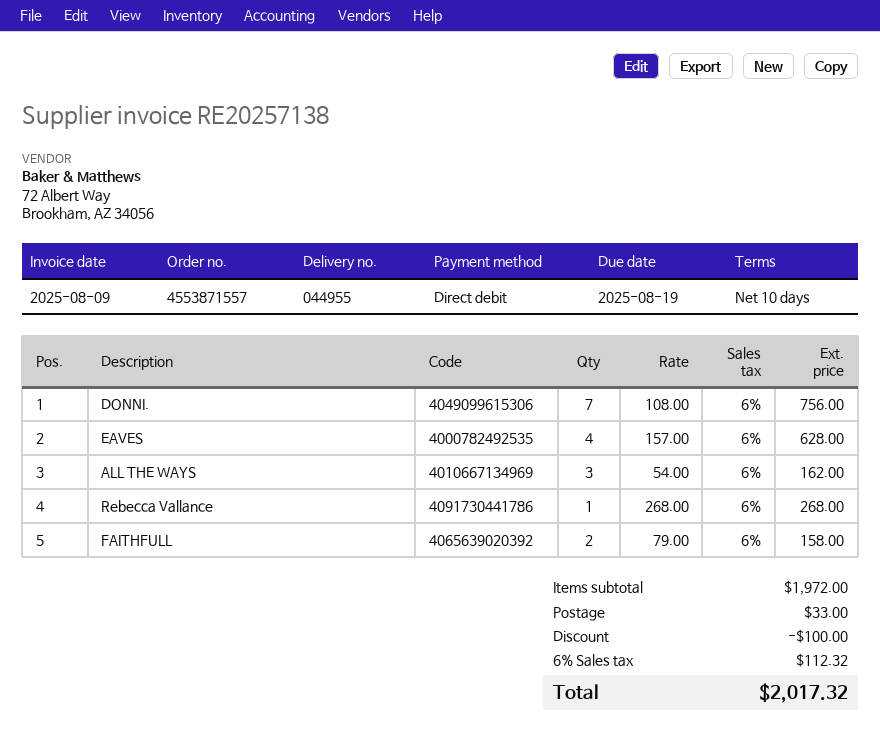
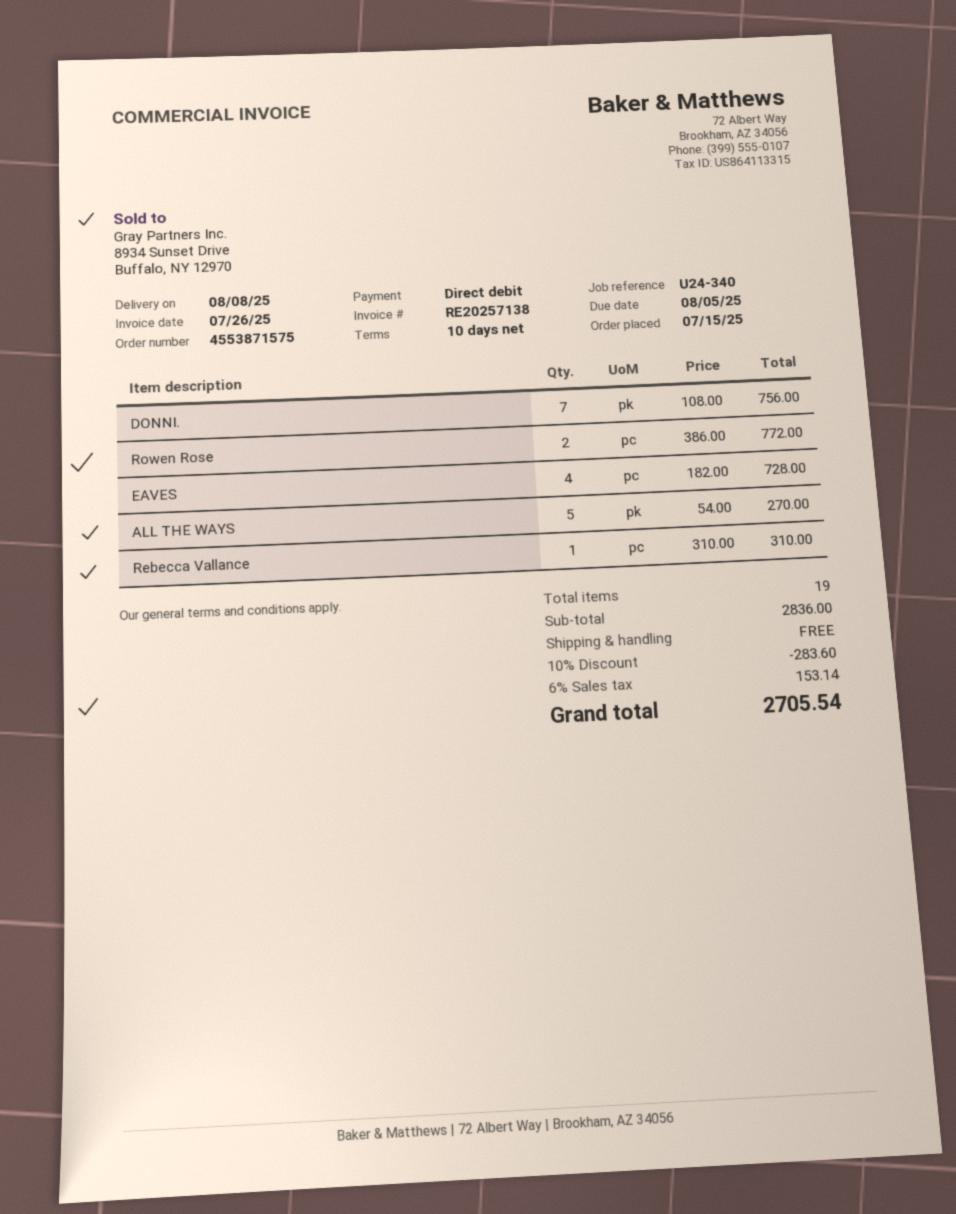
order number: 4553871557 -> 4553871575
invoice date: 2025-08-09 -> 2025-07-26
due date: 2025-08-19 -> 2025-08-05
EAVES: 4 x 157.00 = 628.00 -> 4 x 182.00 = 728.00
ALL THE WAYS: 3 x 54.00 = 162.00 -> 5 x 54.00 = 270.00
Rebecca Vallance: 1 x 268.00 = 268.00 -> 1 x 310.00 = 310.00
FAITHFULL: 2 x 79.00 = 158.00 -> none
Rowen Rose: none -> 2 x 386.00 = 772.00
subtotal: 1972.00 -> 2836.00
discount: 100.00 -> 283.60
shipping: 33.00 -> 0.00
tax: 6% = 112.32 -> 6% = 153.14
total: 2017.32 -> 2705.54

